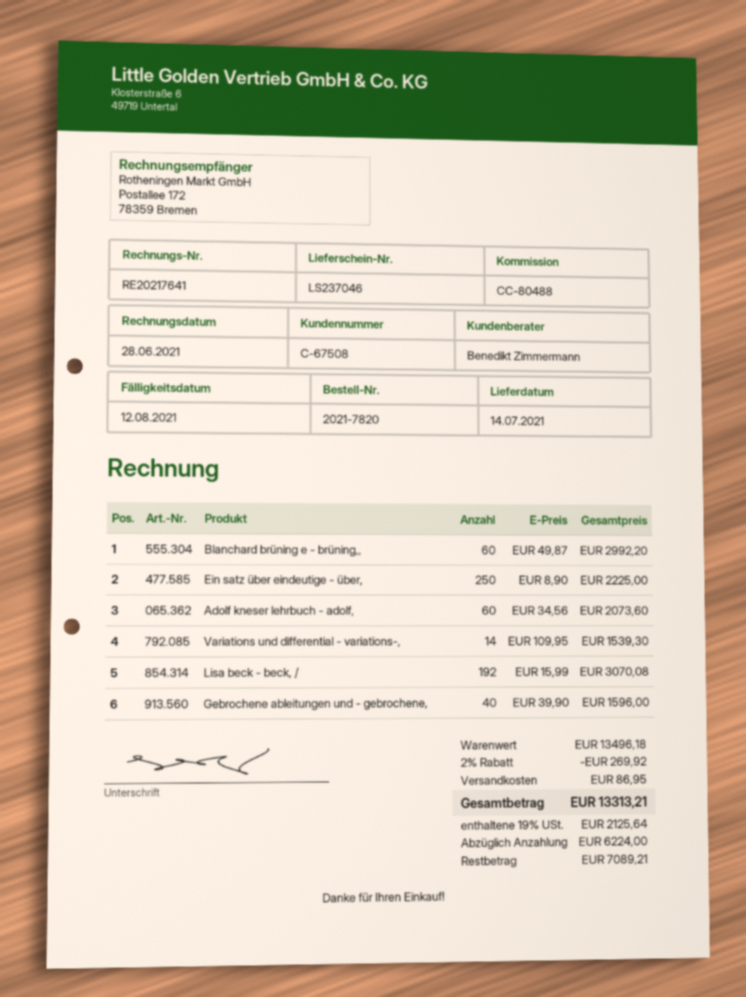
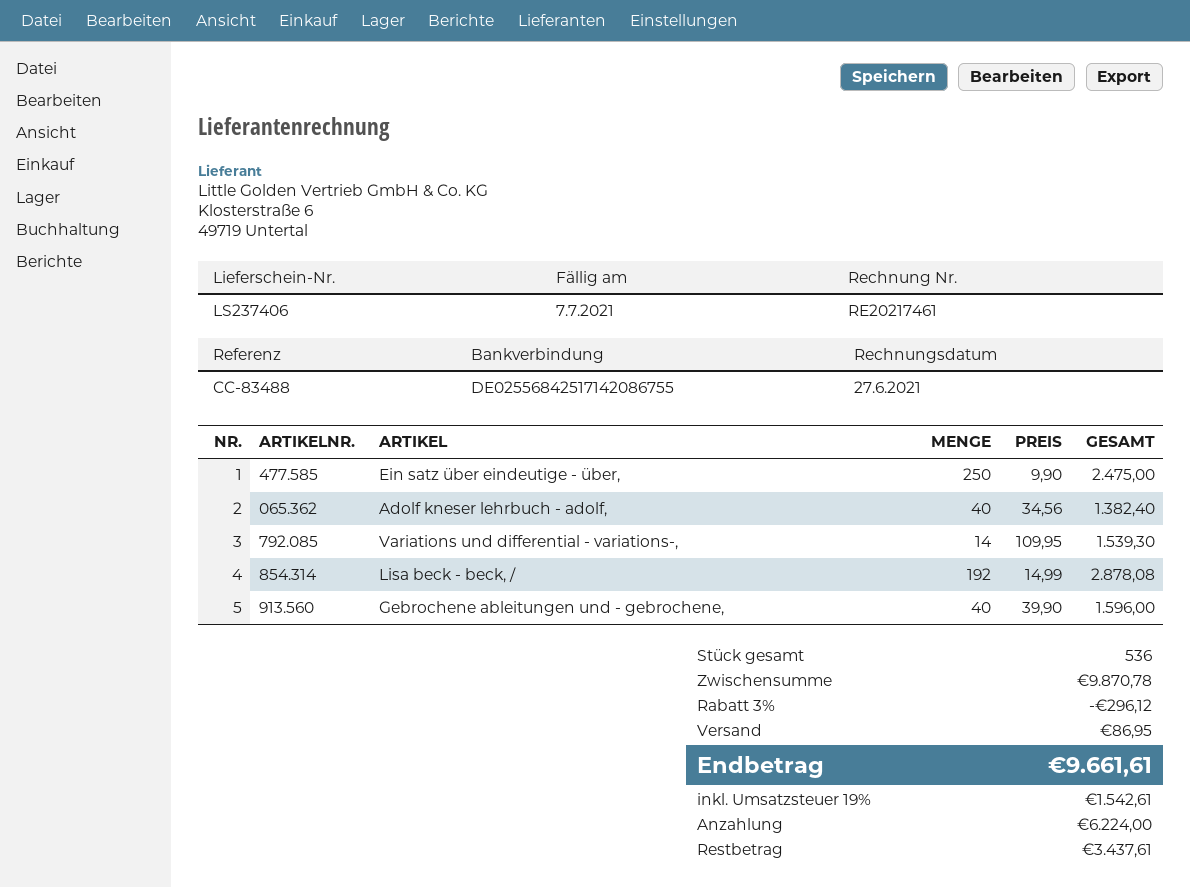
delivery note number: LS237046 -> LS237406
invoice number: RE20217641 -> RE20217461
invoice date: 2021-06-28 -> 2021-06-27
due date: 2021-08-12 -> 2021-07-07
reference: CC-80488 -> CC-83488
Blanchard brüning e - brüning,,: 60 x 49.87 = 2992.20 -> none
Ein satz über eindeutige - über,: 250 x 8.90 = 2225.00 -> 250 x 9.90 = 2475.00
Adolf kneser lehrbuch - adolf,: 60 x 34.56 = 2073.60 -> 40 x 34.56 = 1382.40
Lisa beck - beck, /: 192 x 15.99 = 3070.08 -> 192 x 14.99 = 2878.08
subtotal: 13496.18 -> 9870.78
discount: 2% = 269.92 -> 3% = 296.12
tax: 19% = 2125.64 -> 19% = 1542.61
total: 13313.21 -> 9661.61
balance: 7089.21 -> 3437.61

